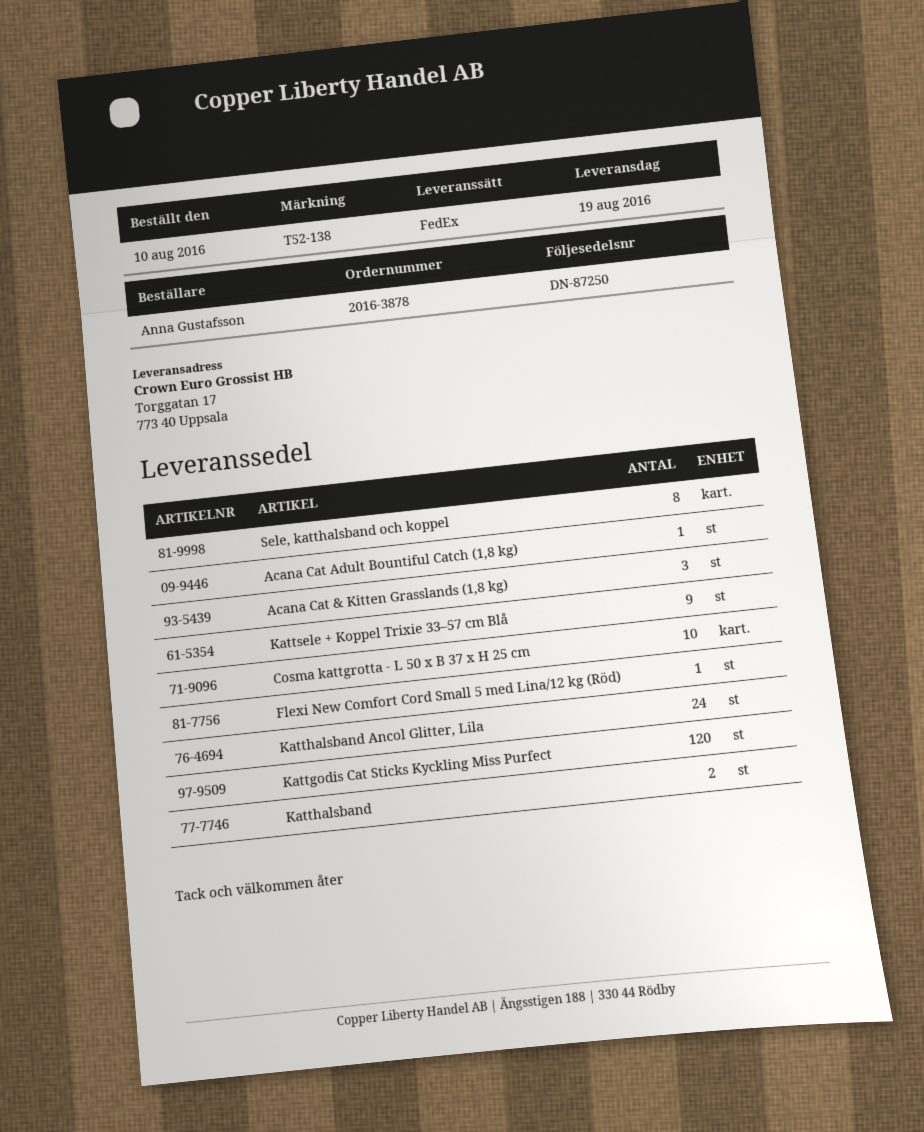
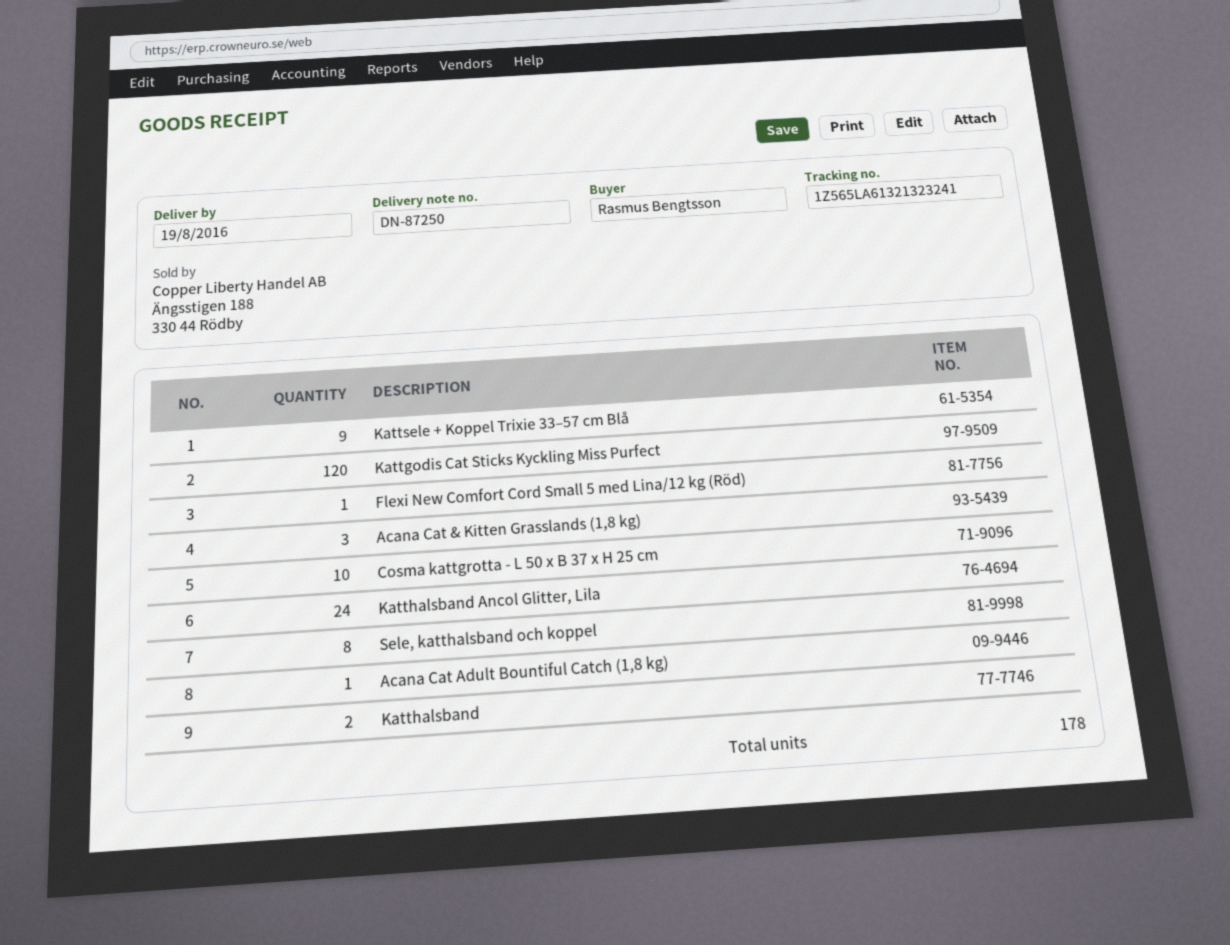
ordered by: Anna Gustafsson -> Rasmus Bengtsson

